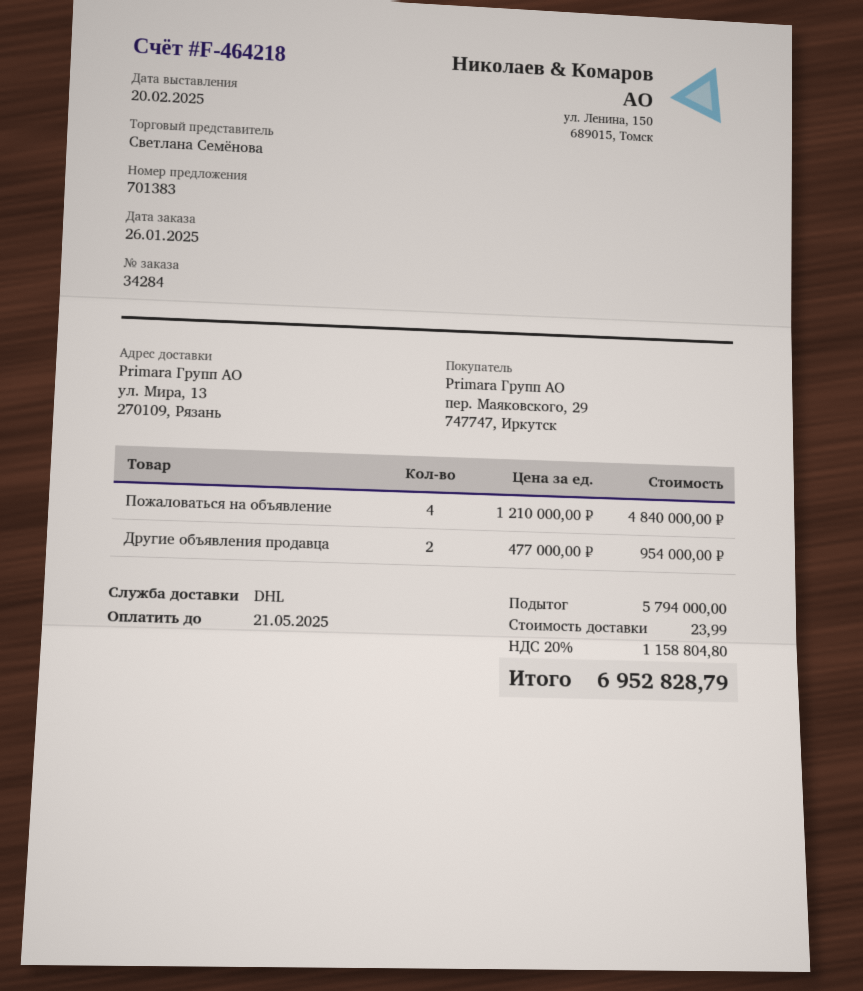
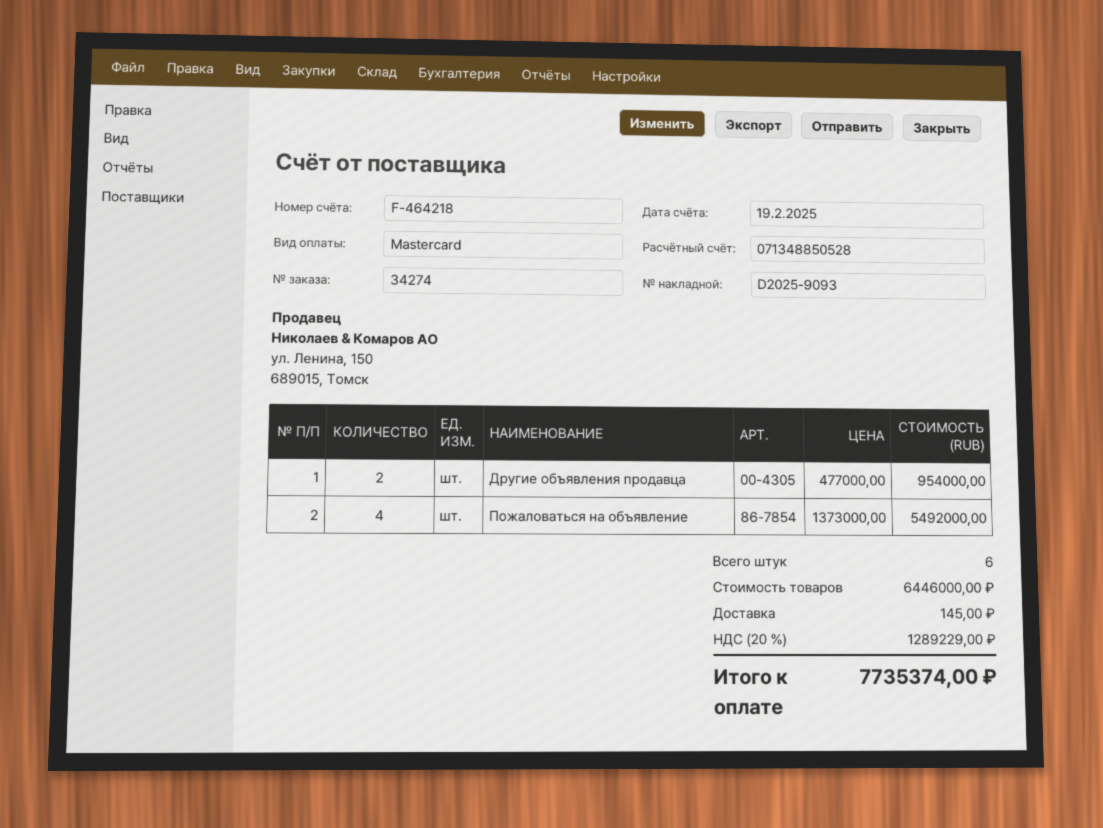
order number: 34284 -> 34274
invoice date: 2025-02-20 -> 2025-02-19
Пожаловаться на объявление: 4 x 1210000.00 = 4840000.00 -> 4 x 1373000.00 = 5492000.00
subtotal: 5794000.00 -> 6446000.00
shipping: 23.99 -> 145.00
tax: 20% = 1158804.80 -> 20% = 1289229.00
total: 6952828.79 -> 7735374.00

